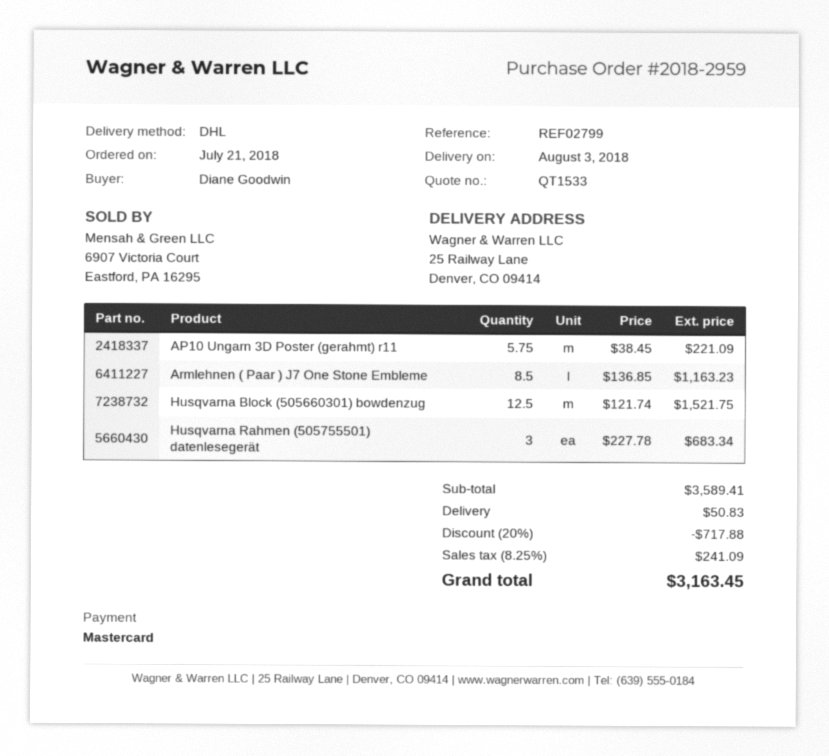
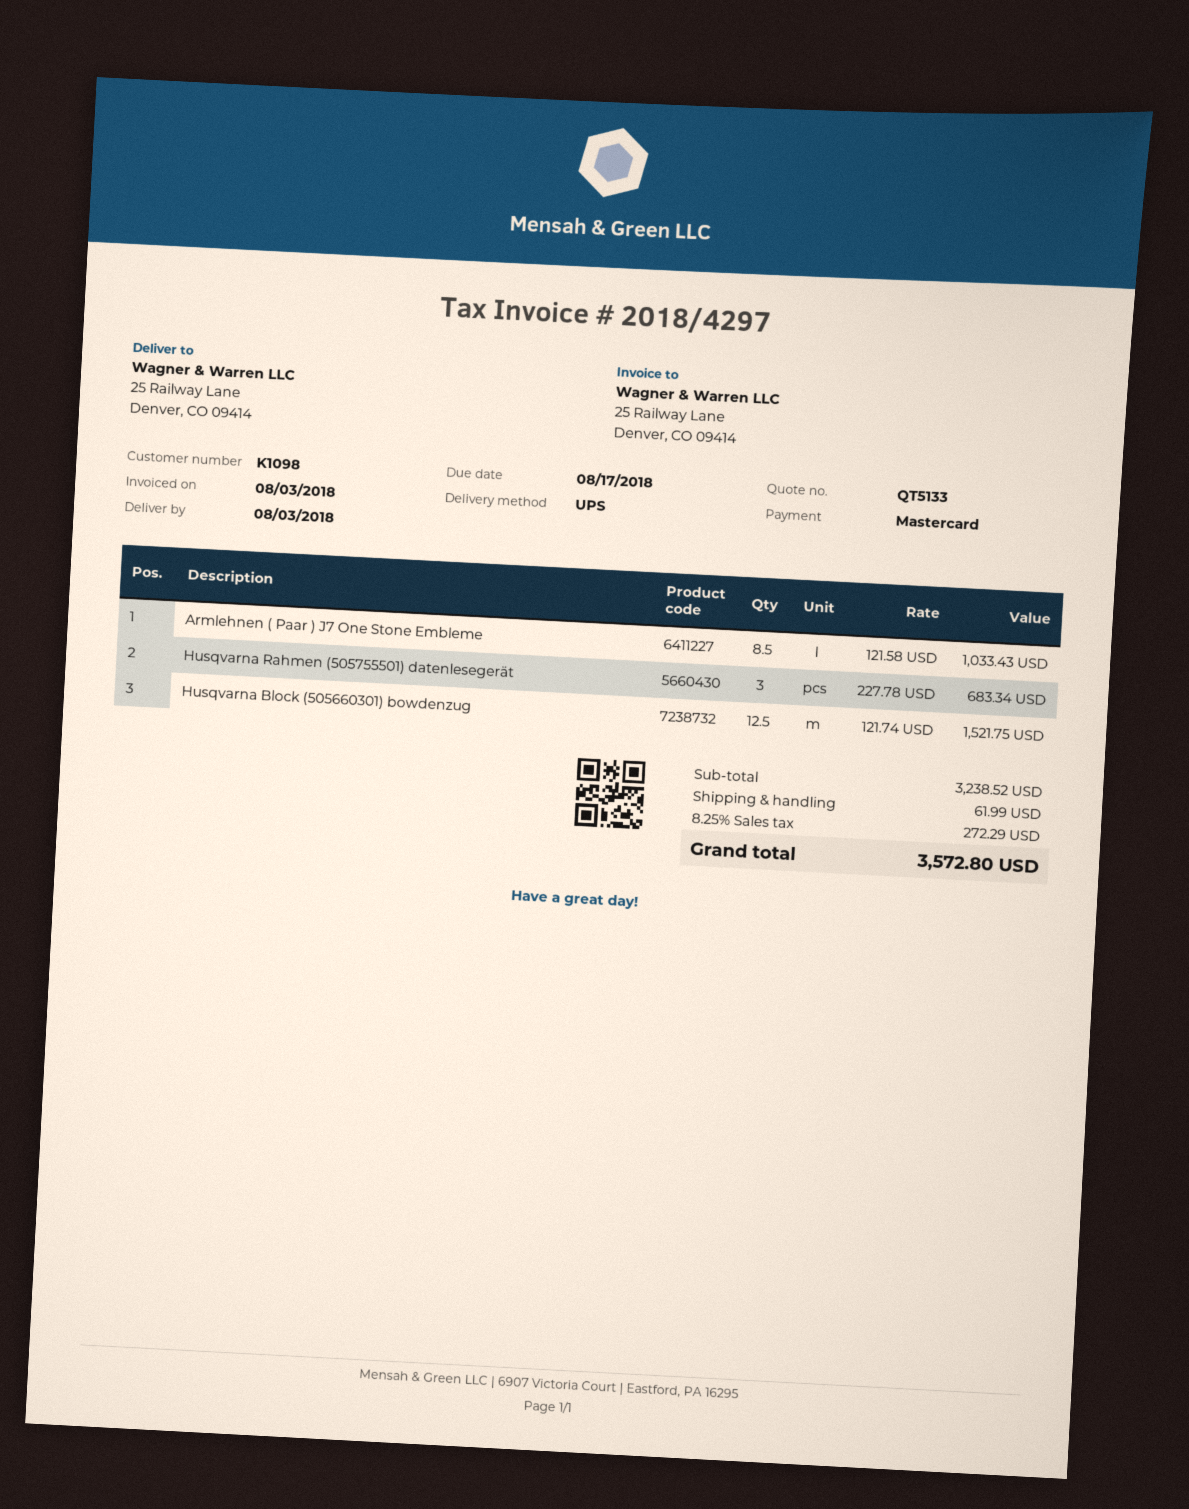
quote number: QT1533 -> QT5133
shipping method: DHL -> UPS
AP10 Ungarn 3D Poster (gerahmt) r11: 5.75 x 38.45 = 221.09 -> none
Armlehnen ( Paar ) J7 One Stone Embleme: 8.5 x 136.85 = 1163.23 -> 8.5 x 121.58 = 1033.43
subtotal: 3589.41 -> 3238.52
discount: 20% = 717.88 -> none
shipping: 50.83 -> 61.99
tax: 8.25% = 241.09 -> 8.25% = 272.29
total: 3163.45 -> 3572.80

